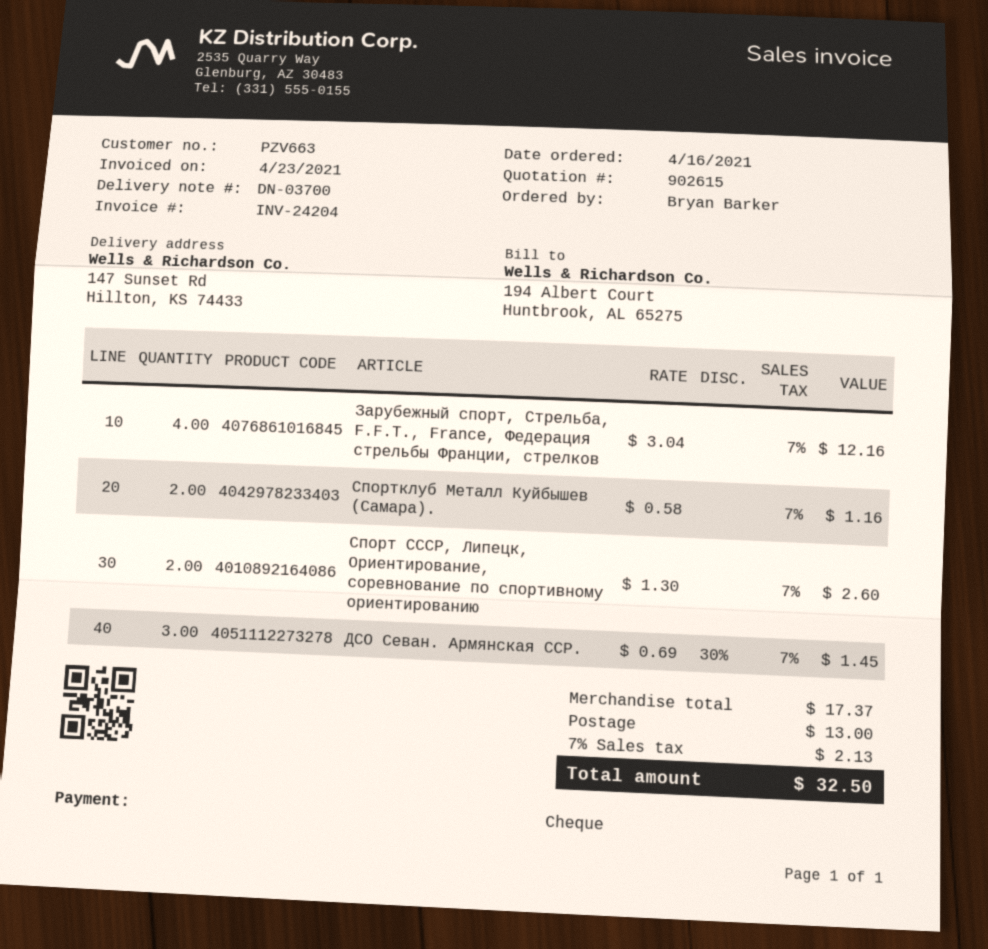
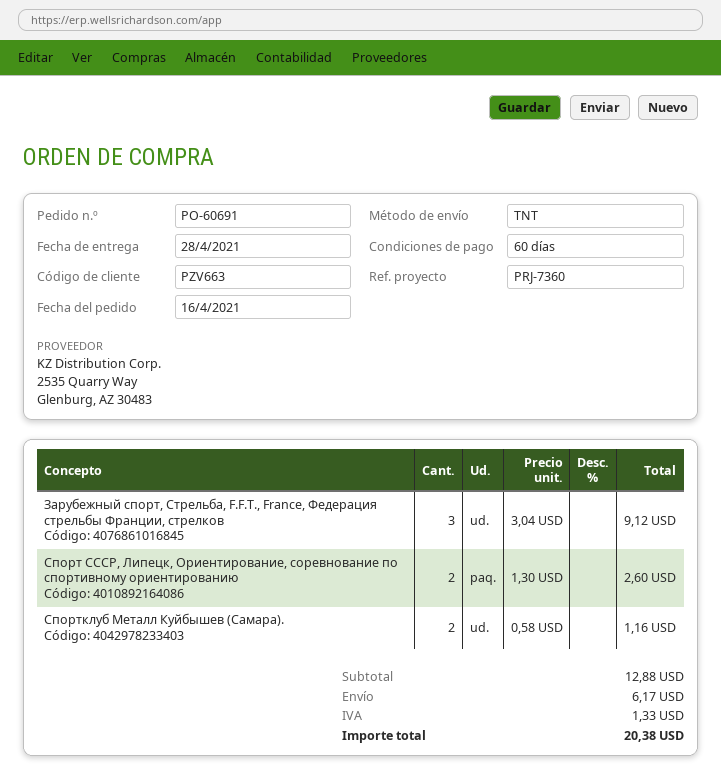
Зарубежный спорт, Стрельба, F.F.T., France, Федерация стрельбы Франции, стрелков: 4 x 3.04 = 12.16 -> 3 x 3.04 = 9.12
ДСО Севан. Армянская ССР.: 3 x 0.69 - 30% = 1.45 -> none
subtotal: 17.37 -> 12.88
shipping: 13.00 -> 6.17
tax: 2.13 -> 1.33
total: 32.50 -> 20.38

